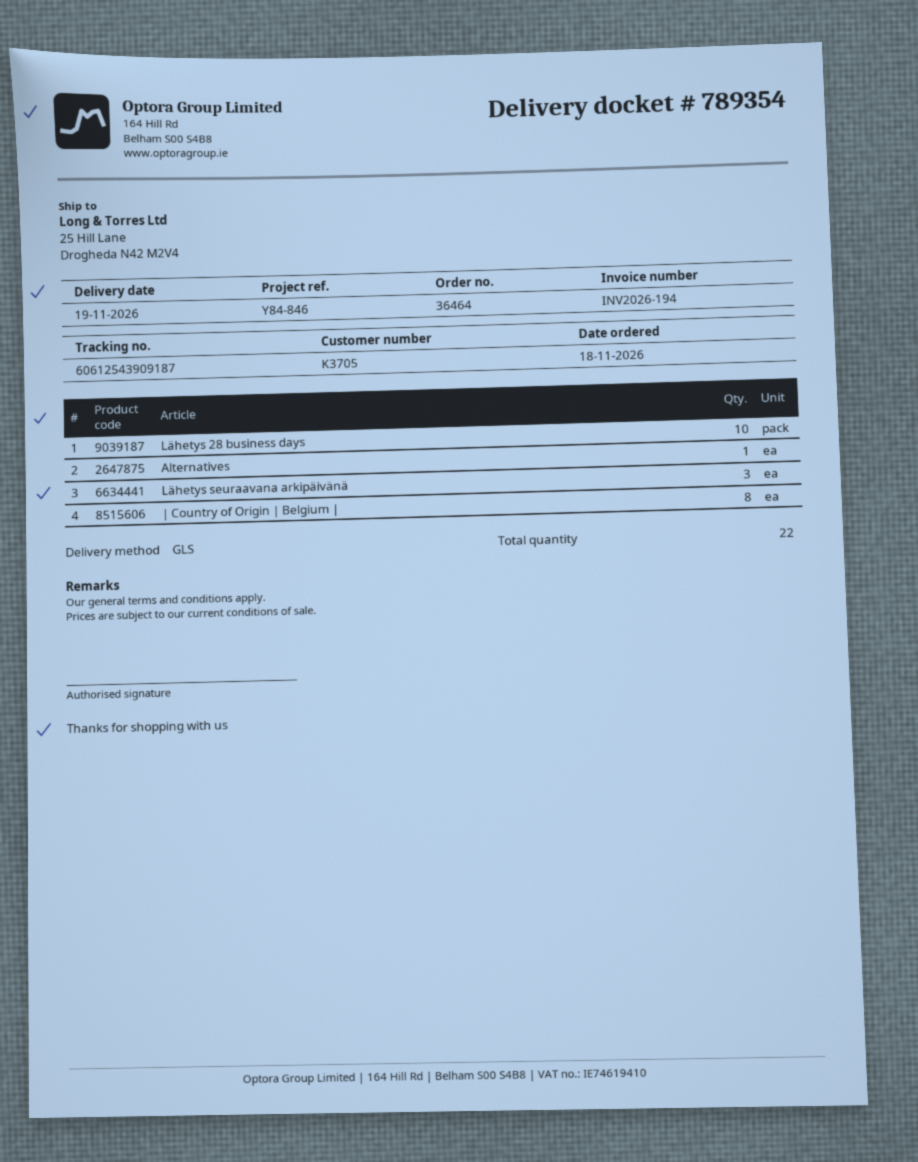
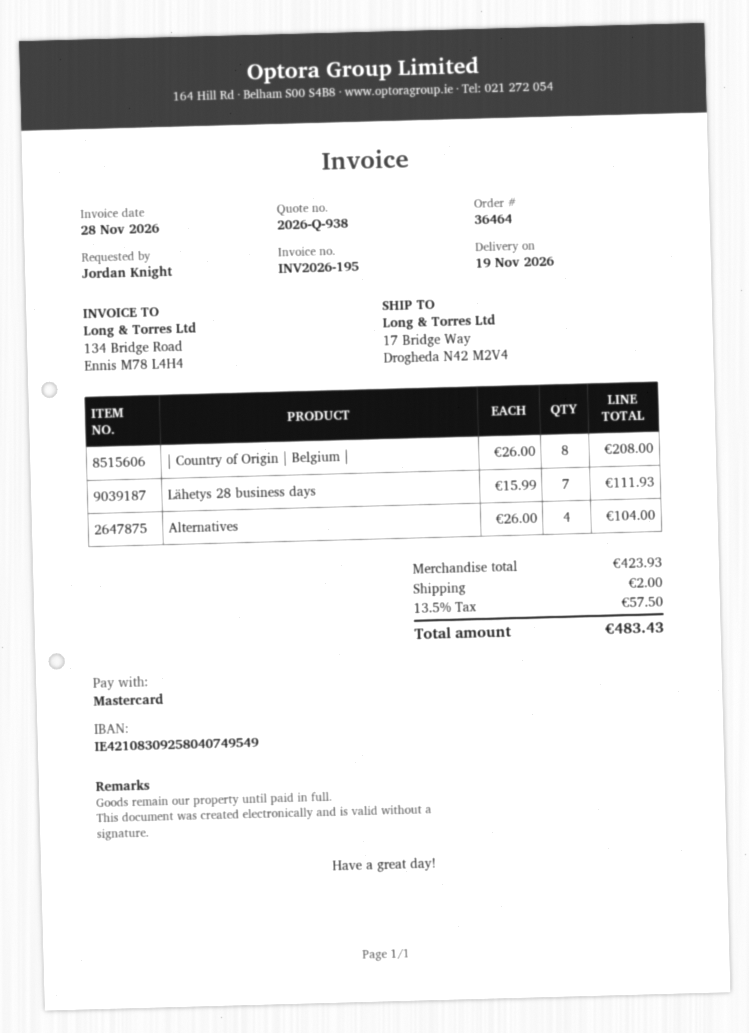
invoice number: INV2026-194 -> INV2026-195
ship to: 25 Hill Lane, Drogheda N42 M2V4 -> 17 Bridge Way, Drogheda N42 M2V4
Lähetys 28 business days: 10 -> 7
Alternatives: 1 -> 4
Lähetys seuraavana arkipäivänä: 3 -> none

